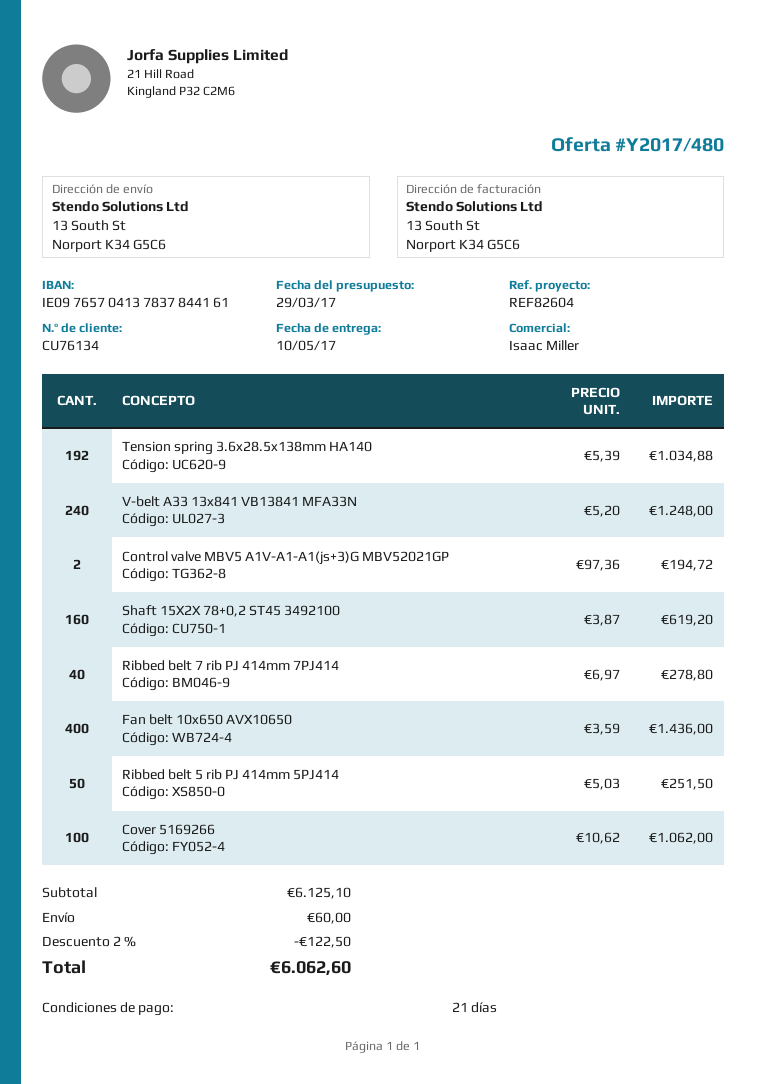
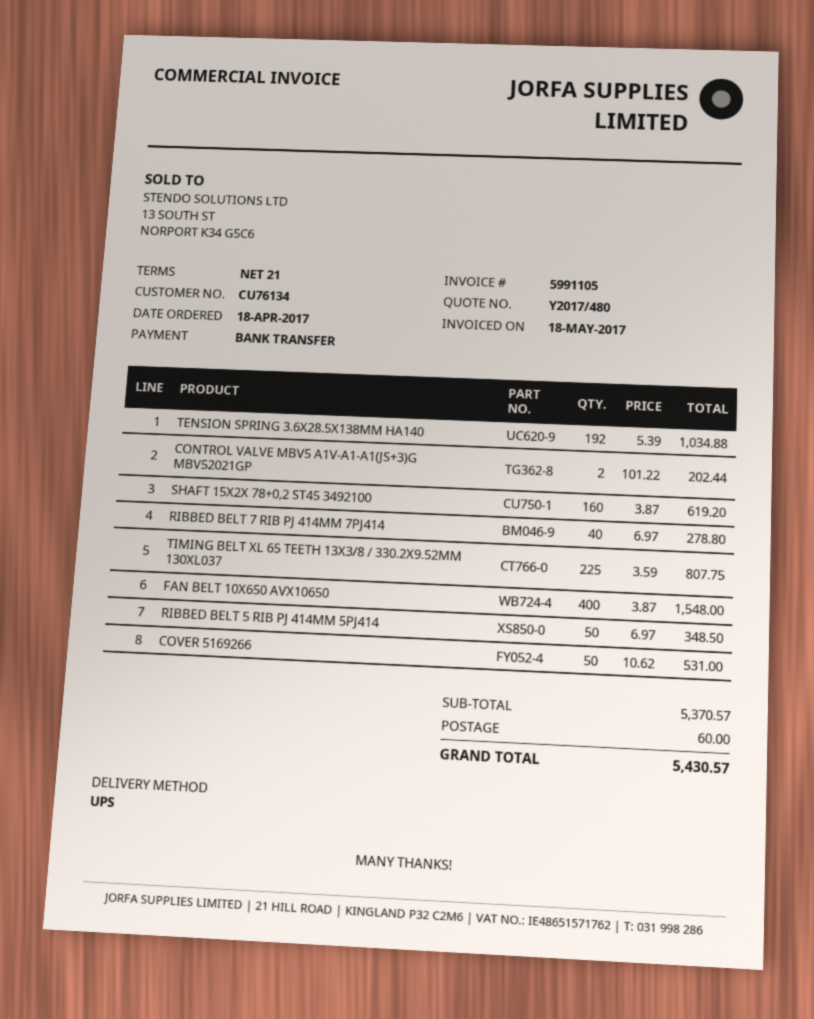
V-belt A33 13x841 VB13841 MFA33N: 240 x 5.20 = 1248.00 -> none
Control valve MBV5 A1V-A1-A1(js+3)G MBV52021GP: 2 x 97.36 = 194.72 -> 2 x 101.22 = 202.44
Fan belt 10x650 AVX10650: 400 x 3.59 = 1436.00 -> 400 x 3.87 = 1548.00
Ribbed belt 5 rib PJ 414mm 5PJ414: 50 x 5.03 = 251.50 -> 50 x 6.97 = 348.50
Cover 5169266: 100 x 10.62 = 1062.00 -> 50 x 10.62 = 531.00
TIMING BELT XL 65 TEETH 13X3/8 / 330.2X9.52MM 130XL037: none -> 225 x 3.59 = 807.75
subtotal: 6125.10 -> 5370.57
discount: 2% = 122.50 -> none
total: 6062.60 -> 5430.57

